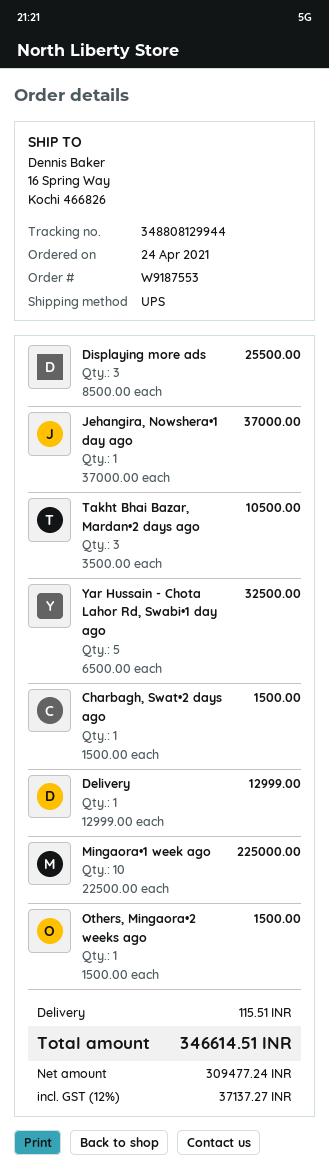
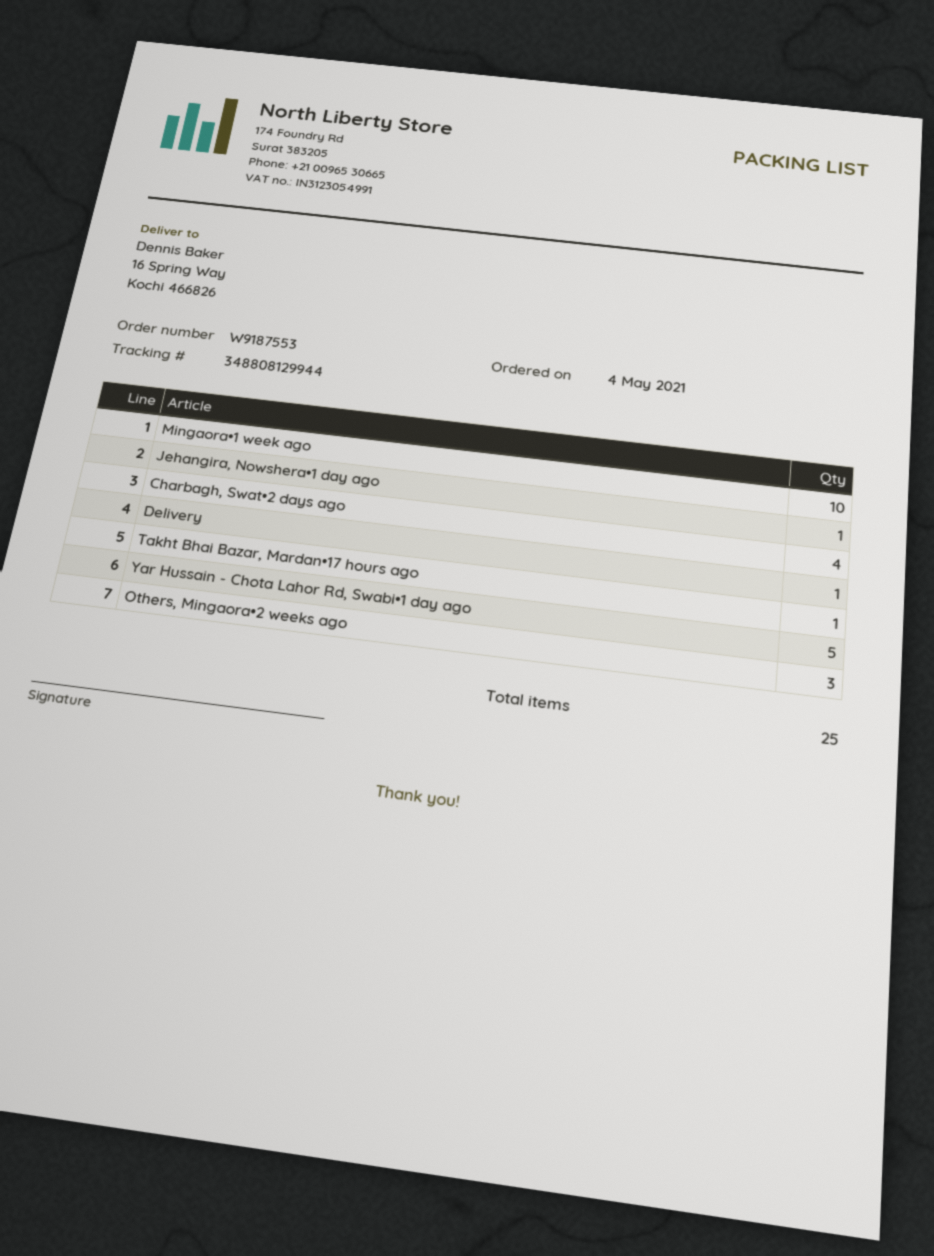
order date: 2021-04-24 -> 2021-05-04
Displaying more ads: 3 -> none
Takht Bhai Bazar, Mardan•2 days ago: 3 -> none
Charbagh, Swat•2 days ago: 1 -> 4
Others, Mingaora•2 weeks ago: 1 -> 3
Takht Bhai Bazar, Mardan•17 hours ago: none -> 1

